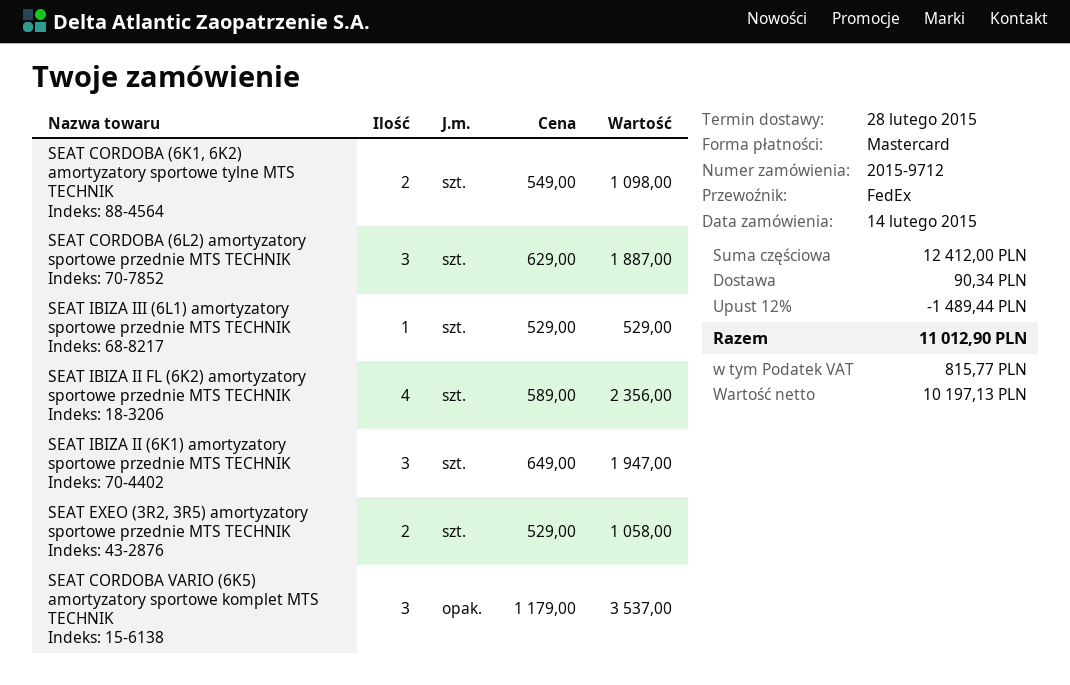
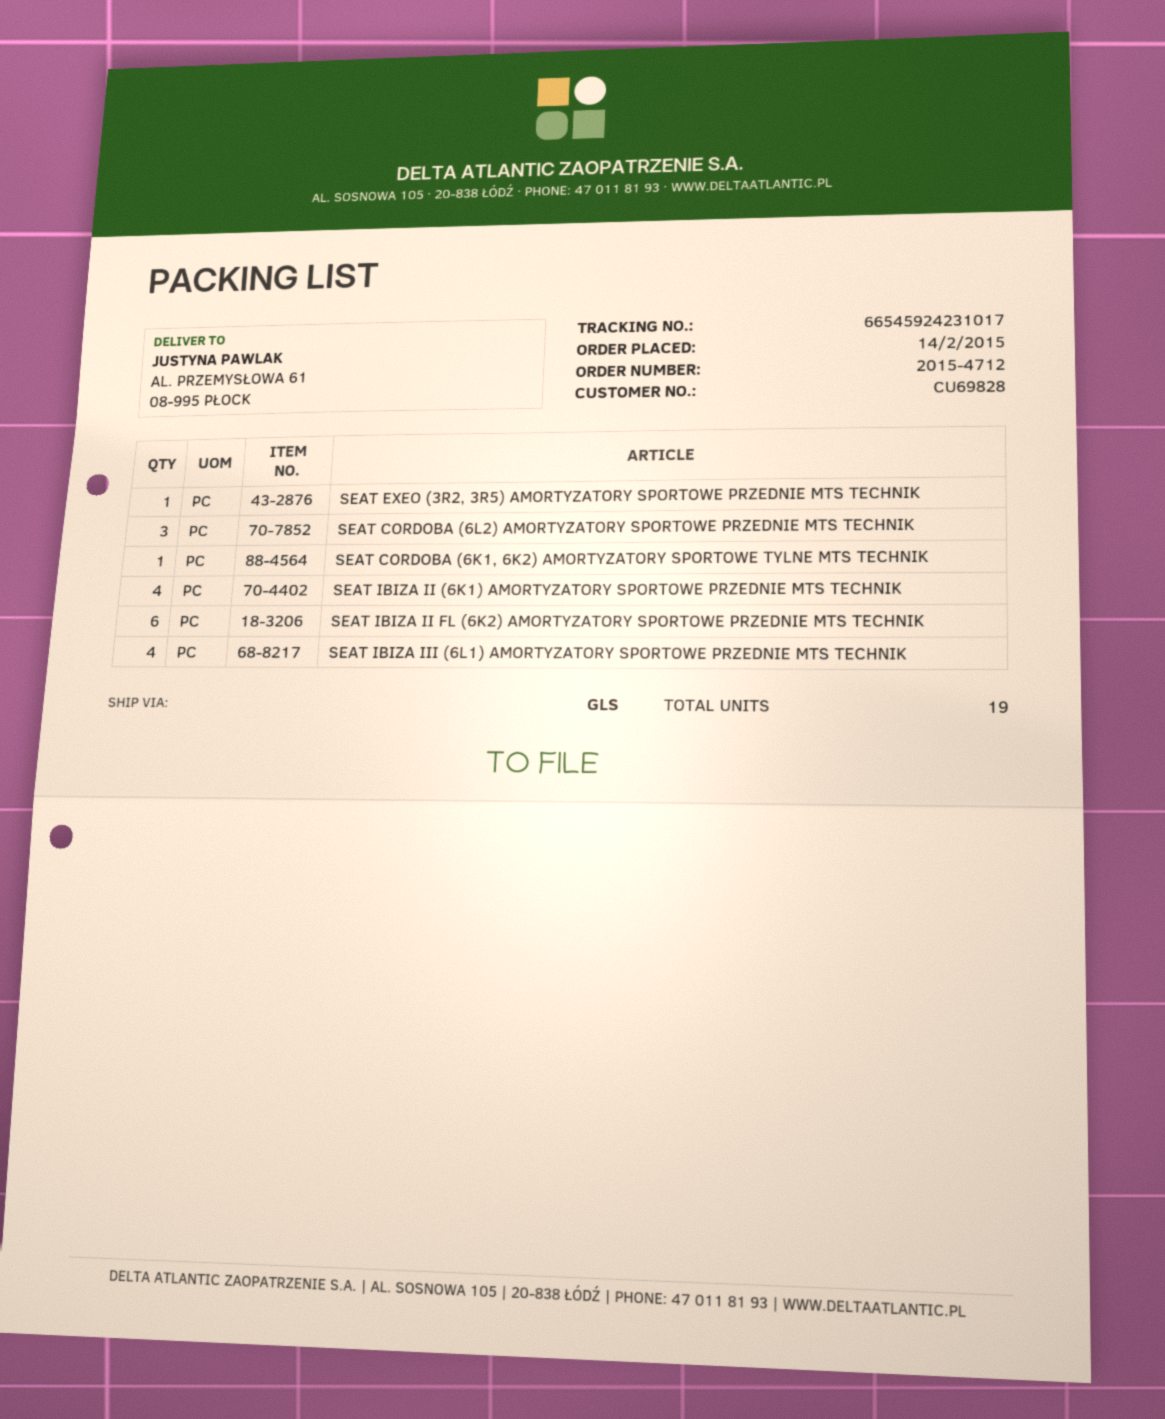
order number: 2015-9712 -> 2015-4712
shipping method: FedEx -> GLS
SEAT CORDOBA (6K1, 6K2) amortyzatory sportowe tylne MTS TECHNIK: 2 -> 1
SEAT IBIZA III (6L1) amortyzatory sportowe przednie MTS TECHNIK: 1 -> 4
SEAT IBIZA II FL (6K2) amortyzatory sportowe przednie MTS TECHNIK: 4 -> 6
SEAT IBIZA II (6K1) amortyzatory sportowe przednie MTS TECHNIK: 3 -> 4
SEAT EXEO (3R2, 3R5) amortyzatory sportowe przednie MTS TECHNIK: 2 -> 1
SEAT CORDOBA VARIO (6K5) amortyzatory sportowe komplet MTS TECHNIK: 3 -> none

